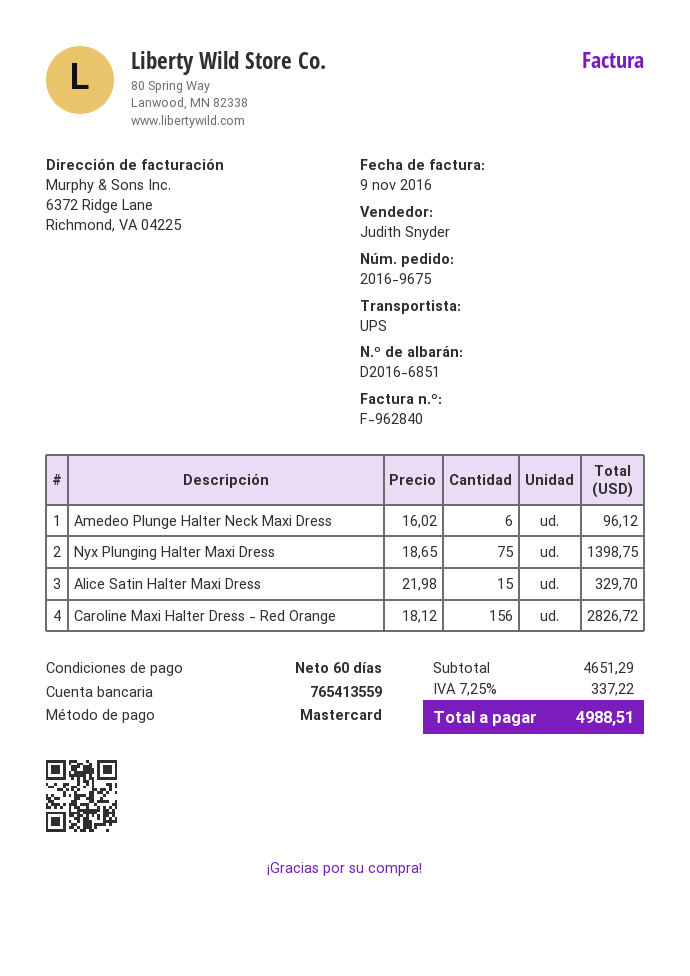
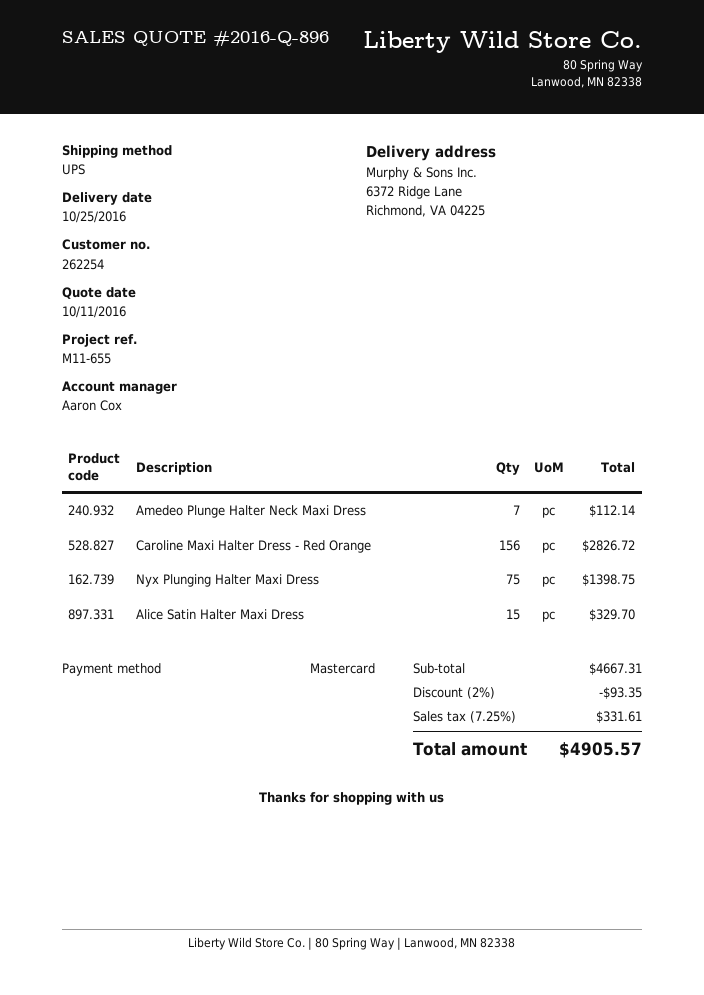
sales rep: Judith Snyder -> Aaron Cox
Amedeo Plunge Halter Neck Maxi Dress: 6 for 96.12 -> 7 for 112.14
subtotal: 4651.29 -> 4667.31
discount: none -> 2% = 93.35
tax: 7.25% = 337.22 -> 7.25% = 331.61
total: 4988.51 -> 4905.57

